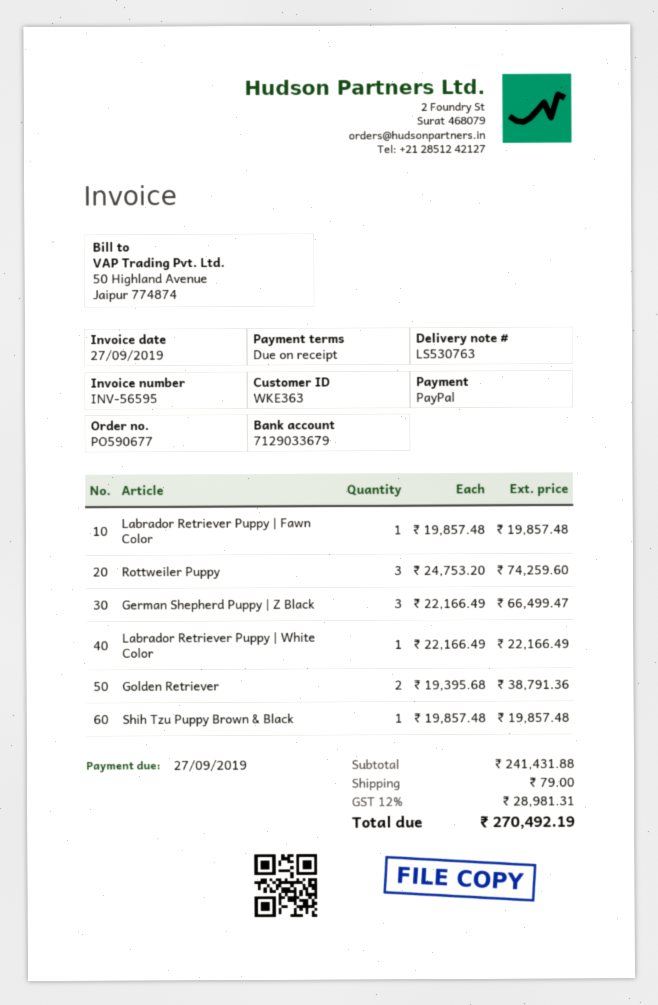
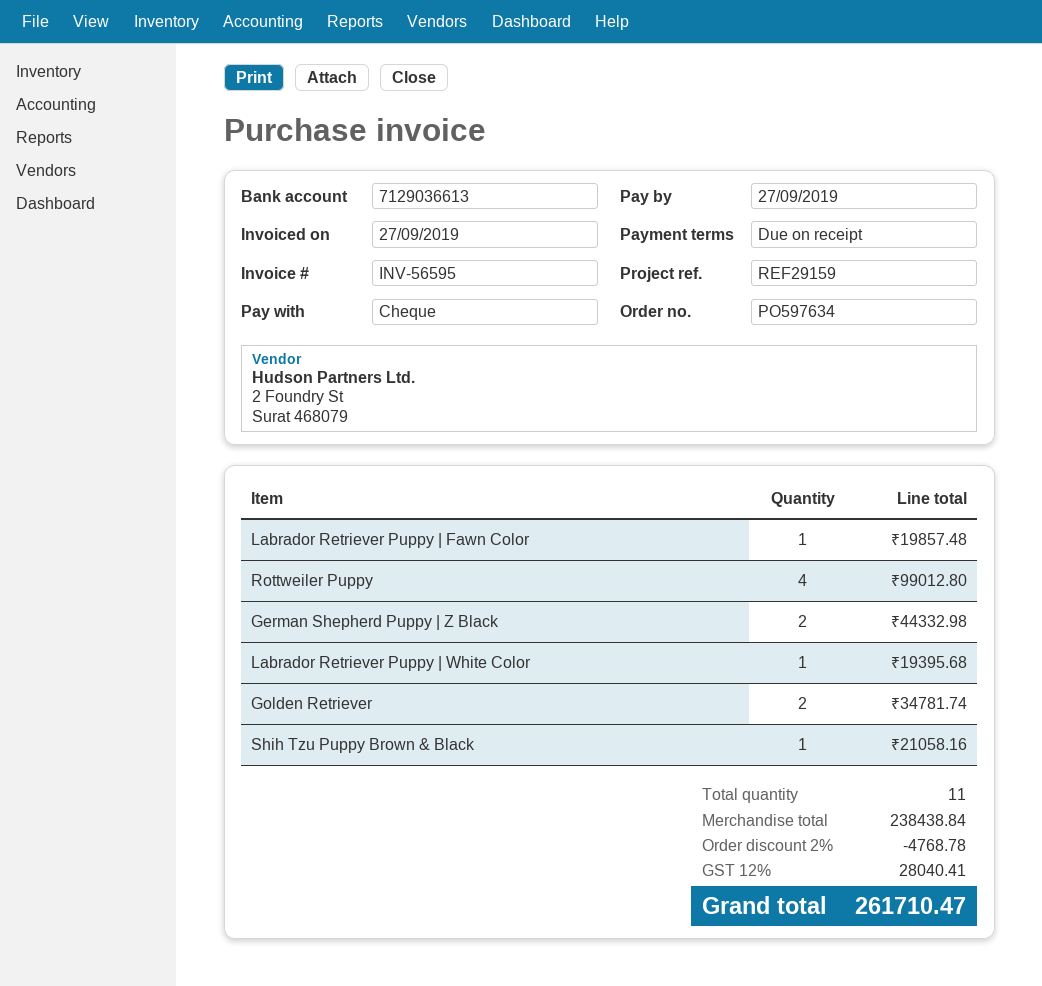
order number: PO590677 -> PO597634
payment method: PayPal -> cheque
bank account: 7129033679 -> 7129036613
Rottweiler Puppy: 3 for 74259.60 -> 4 for 99012.80
German Shepherd Puppy | Z Black: 3 for 66499.47 -> 2 for 44332.98
Labrador Retriever Puppy | White Color: 1 for 22166.49 -> 1 for 19395.68
Golden Retriever: 2 for 38791.36 -> 2 for 34781.74
Shih Tzu Puppy Brown & Black: 1 for 19857.48 -> 1 for 21058.16
subtotal: 241431.88 -> 238438.84
discount: none -> 2% = 4768.78
shipping: 79.00 -> none
tax: 12% = 28981.31 -> 12% = 28040.41
total: 270492.19 -> 261710.47

